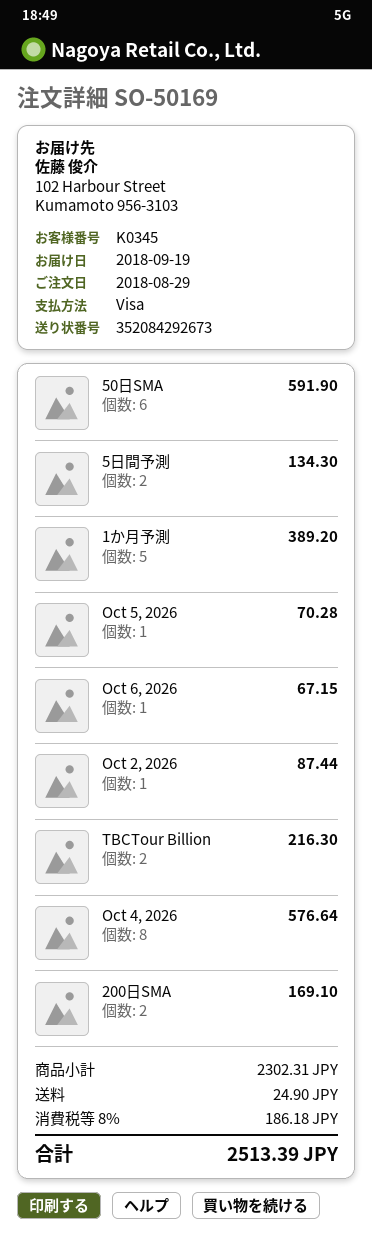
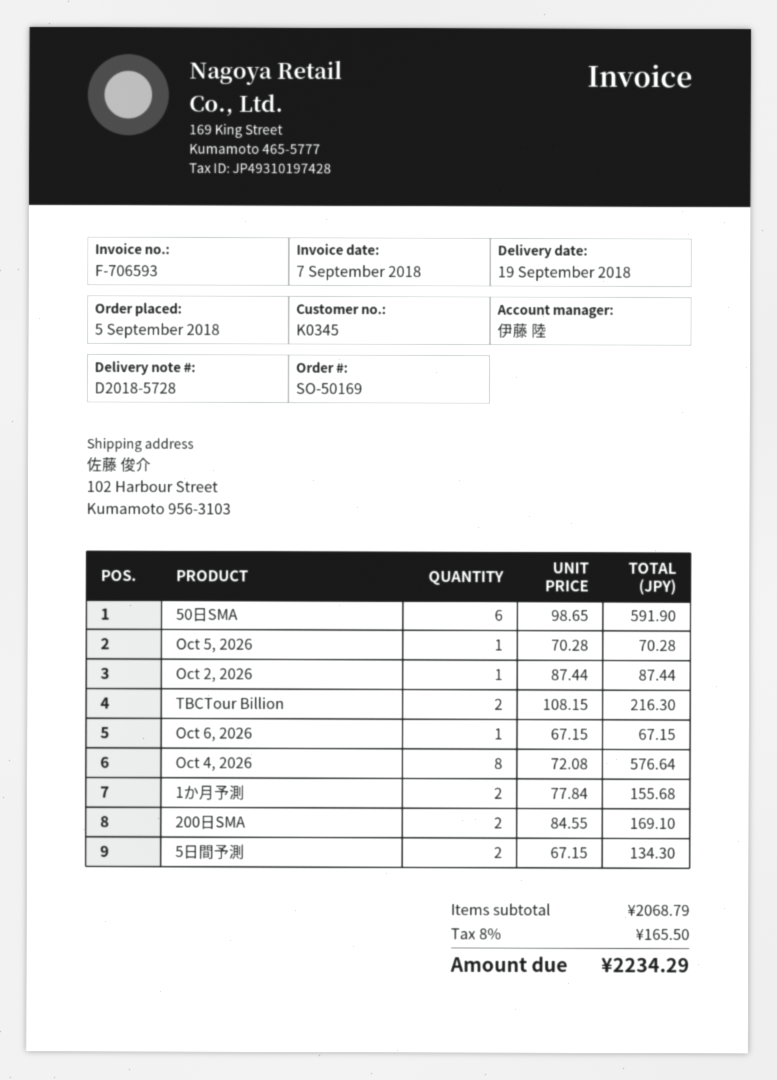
order date: 2018-08-29 -> 2018-09-05
1か月予測: 5 for 389.20 -> 2 for 155.68
subtotal: 2302.31 -> 2068.79
shipping: 24.90 -> none
tax: 8% = 186.18 -> 8% = 165.50
total: 2513.39 -> 2234.29

